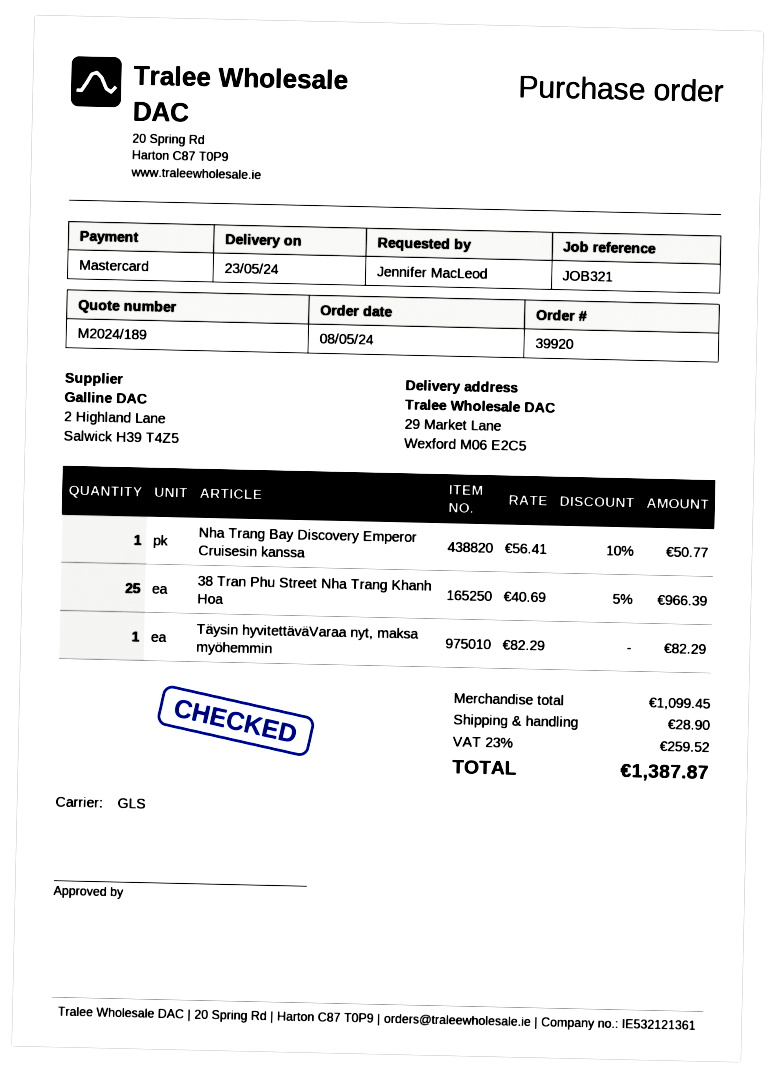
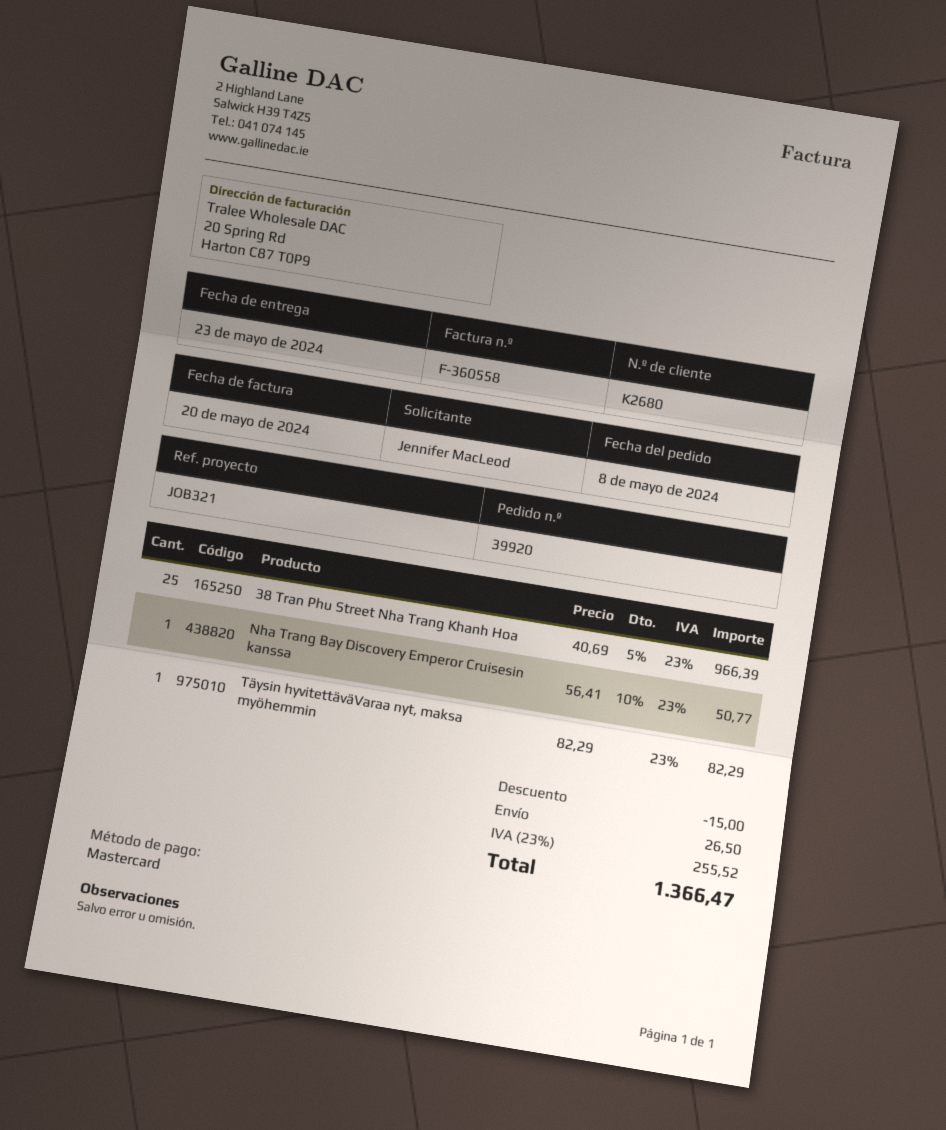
discount: none -> 15.00
shipping: 28.90 -> 26.50
tax: 23% = 259.52 -> 23% = 255.52
total: 1387.87 -> 1366.47

